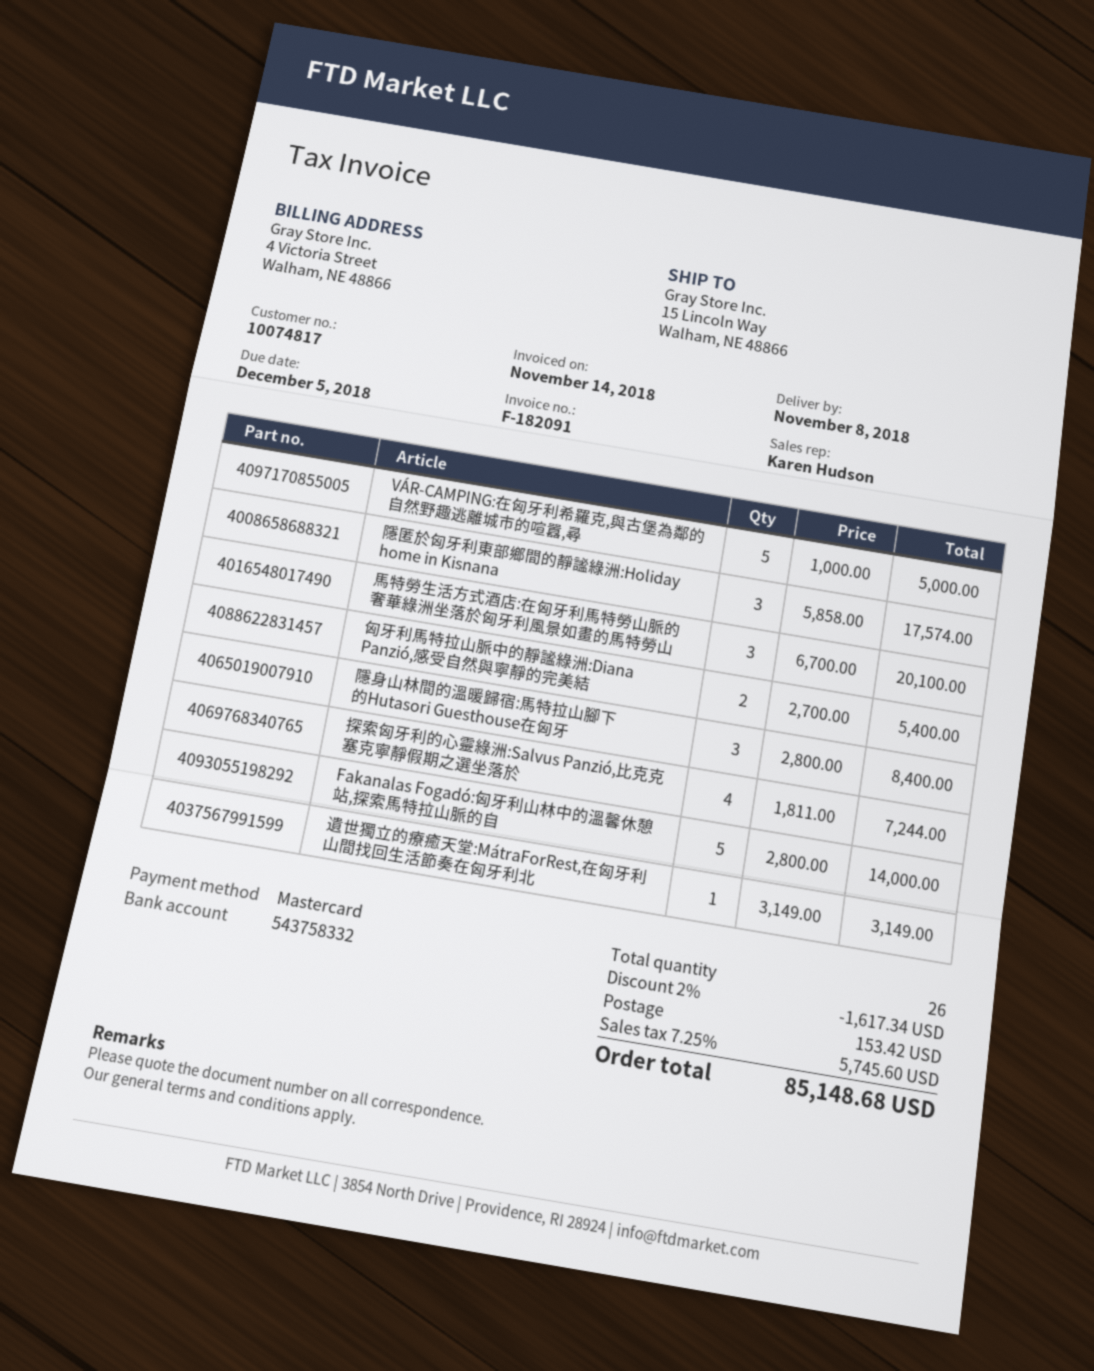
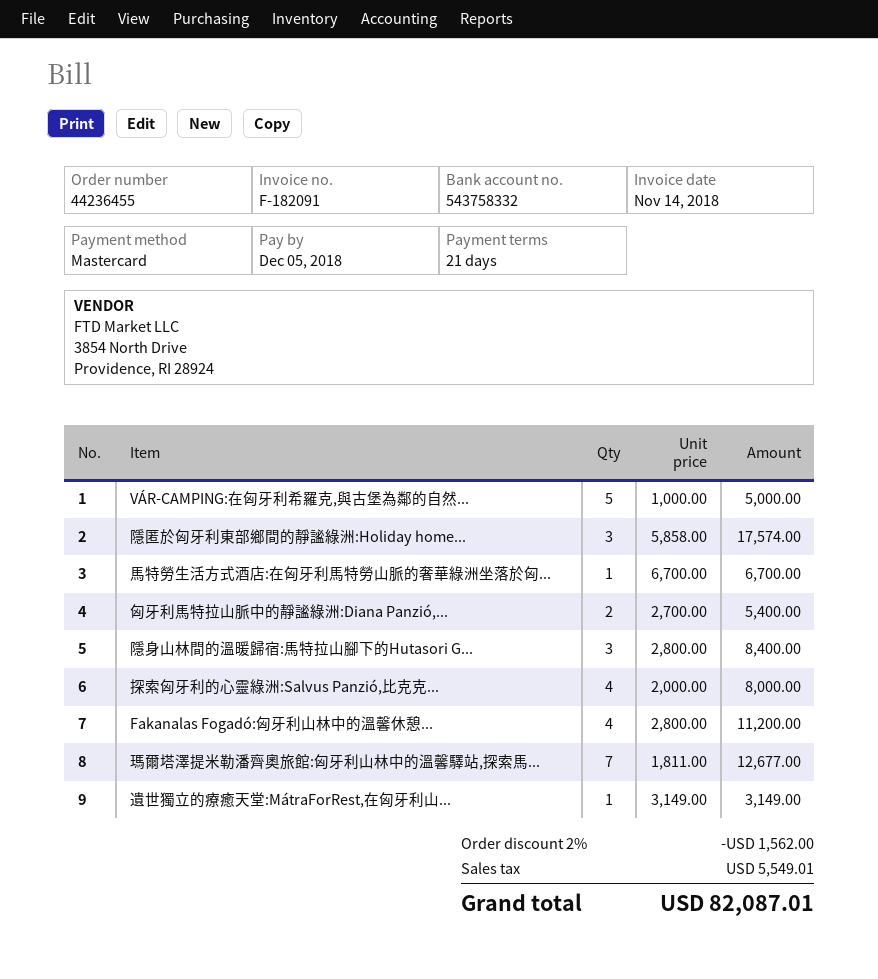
馬特勞生活方式酒店:在匈牙利馬特勞山脈的奢華綠洲坐落於匈牙利風景如畫的馬特勞山: 3 x 6700.00 = 20100.00 -> 1 x 6700.00 = 6700.00
探索匈牙利的心靈綠洲:Salvus Panzió,比克克塞克寧靜假期之選坐落於: 4 x 1811.00 = 7244.00 -> 4 x 2000.00 = 8000.00
Fakanalas Fogadó:匈牙利山林中的溫馨休憩站,探索馬特拉山脈的自: 5 x 2800.00 = 14000.00 -> 4 x 2800.00 = 11200.00
瑪爾塔澤提米勒潘齊奧旅館:匈牙利山林中的溫馨驛站,探索馬...: none -> 7 x 1811.00 = 12677.00
discount: 2% = 1617.34 -> 2% = 1562.00
shipping: 153.42 -> none
tax: 5745.60 -> 5549.01
total: 85148.68 -> 82087.01

